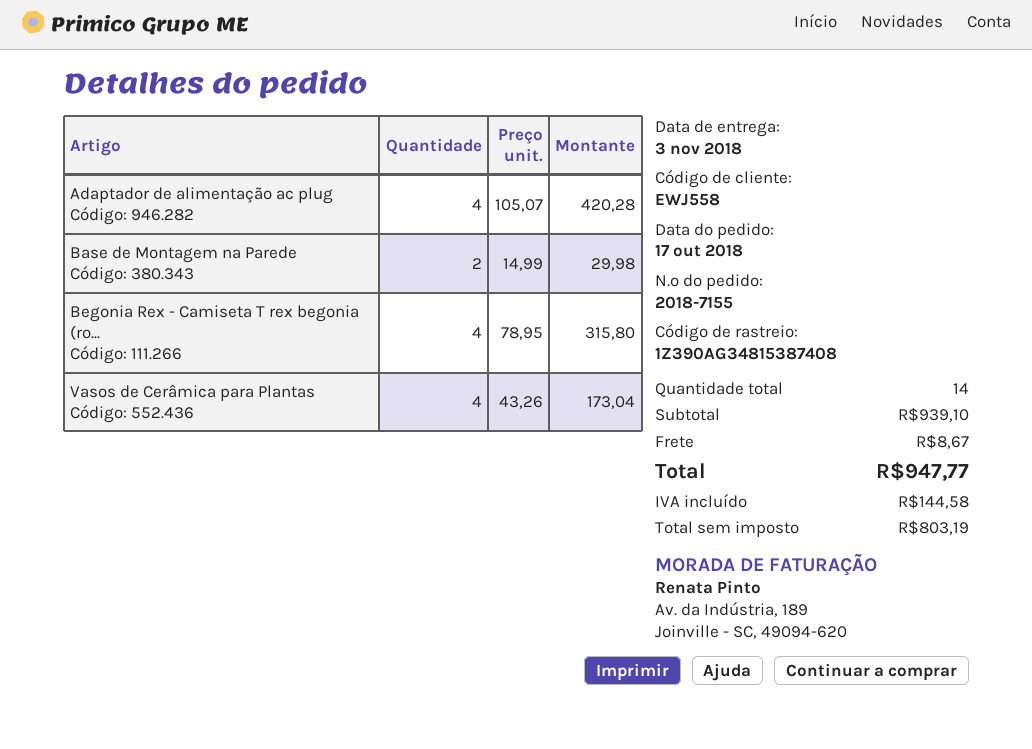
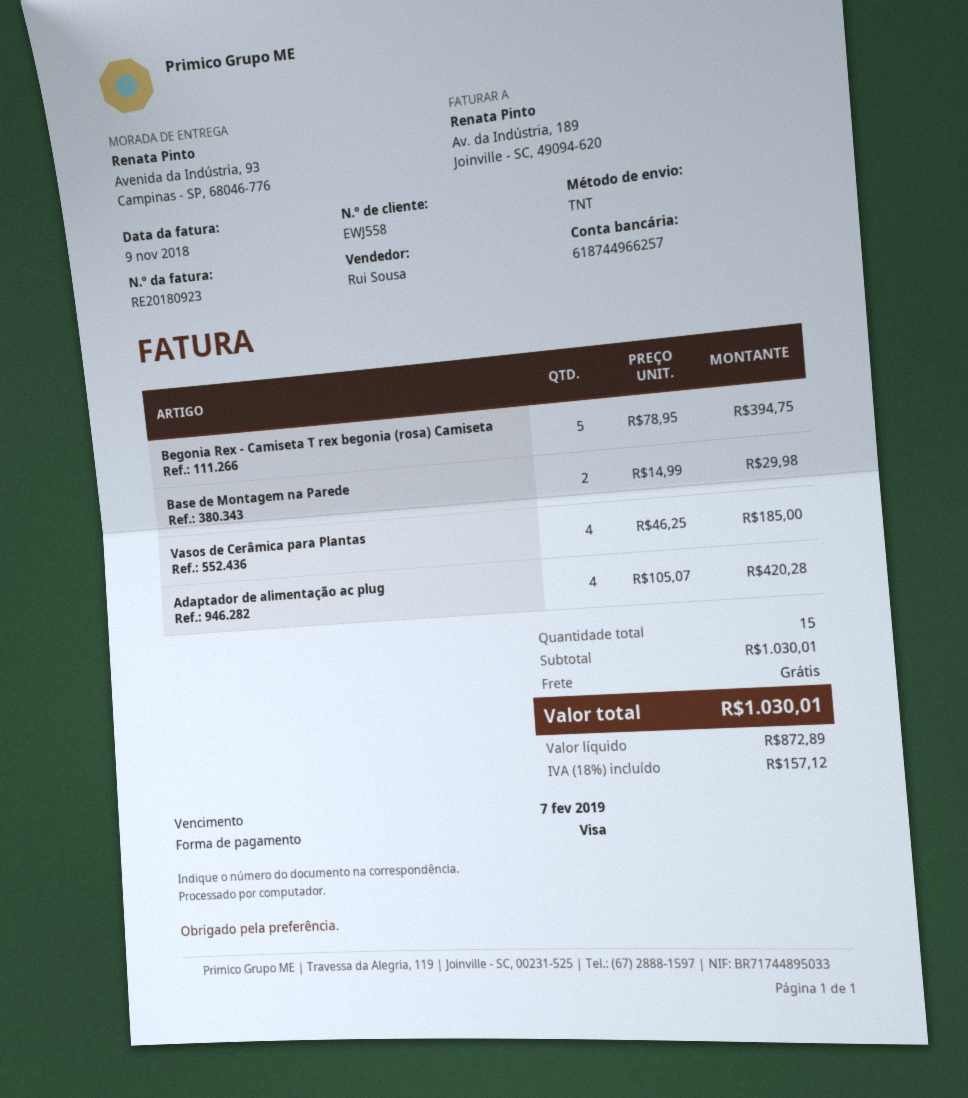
Begonia Rex - Camiseta T rex begonia (ro...: 4 x 78.95 = 315.80 -> 5 x 78.95 = 394.75
Vasos de Cerâmica para Plantas: 4 x 43.26 = 173.04 -> 4 x 46.25 = 185.00
total quantity: 14 -> 15
subtotal: 939.10 -> 1030.01
shipping: 8.67 -> 0.00
net: 803.19 -> 872.89
tax: 144.58 -> 157.12
total: 947.77 -> 1030.01

